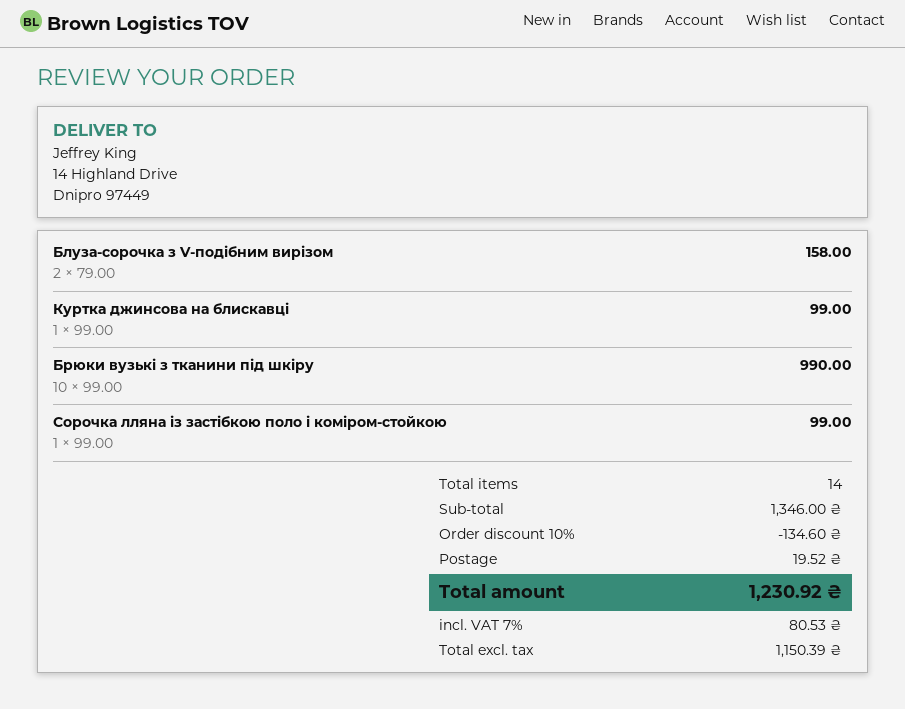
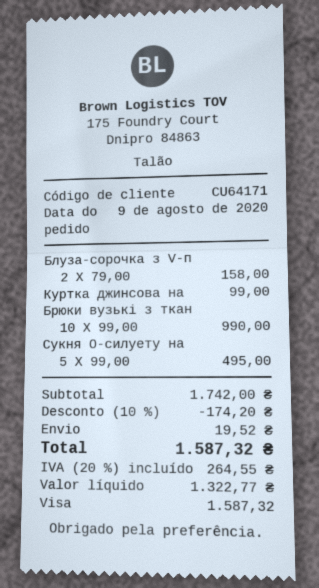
Сорочка лляна із застібкою поло і коміром-стойкою: 1 x 99.00 = 99.00 -> none
Сукня О-силуету на: none -> 5 x 99.00 = 495.00
subtotal: 1346.00 -> 1742.00
discount: 10% = 134.60 -> 10% = 174.20
net: 1150.39 -> 1322.77
tax: 7% = 80.53 -> 20% = 264.55
total: 1230.92 -> 1587.32

